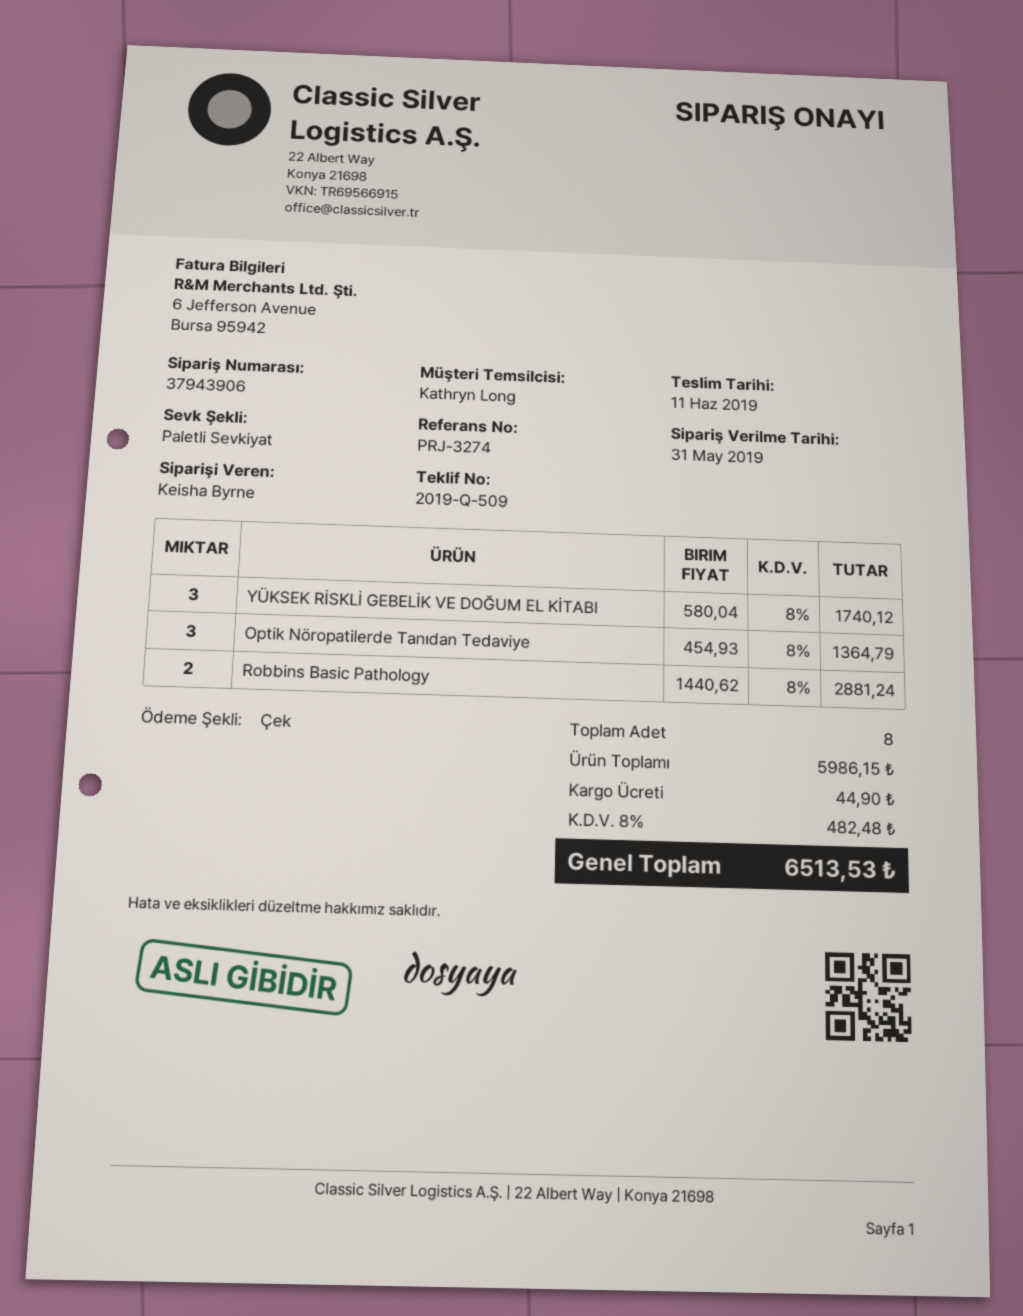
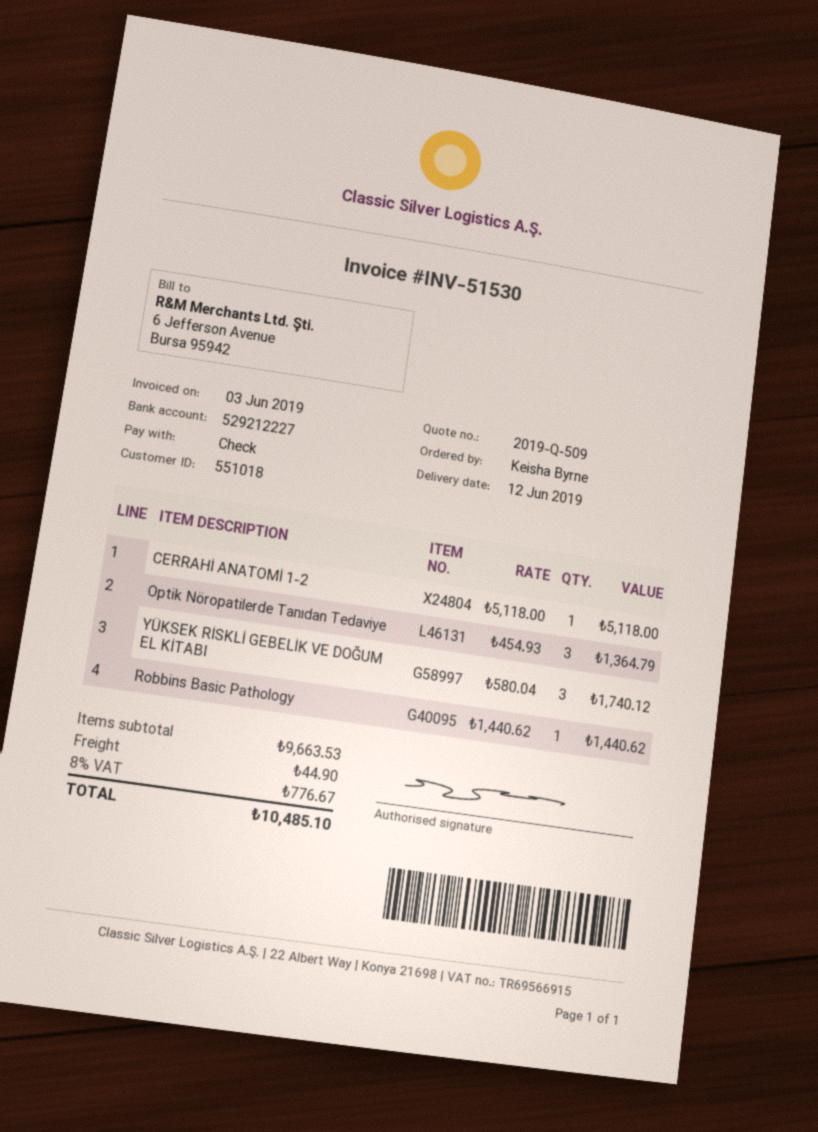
delivery date: 2019-06-11 -> 2019-06-12
Robbins Basic Pathology: 2 x 1440.62 = 2881.24 -> 1 x 1440.62 = 1440.62
CERRAHİ ANATOMİ 1-2: none -> 1 x 5118.00 = 5118.00
subtotal: 5986.15 -> 9663.53
tax: 8% = 482.48 -> 8% = 776.67
total: 6513.53 -> 10485.10

